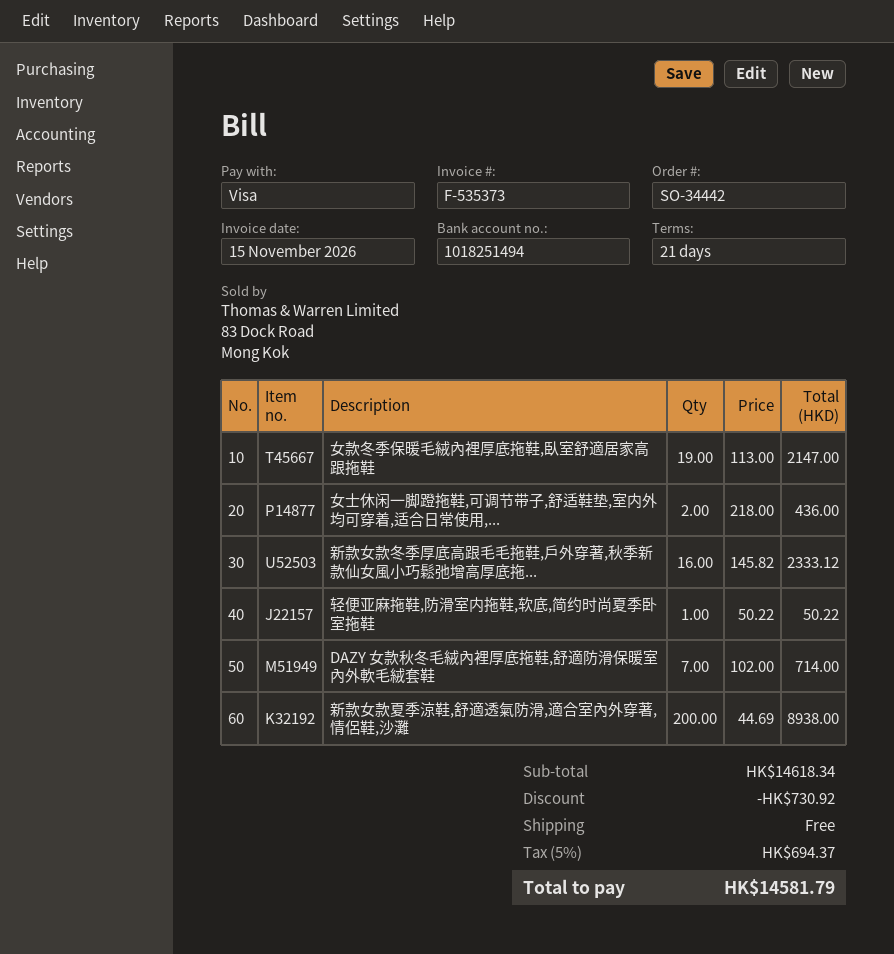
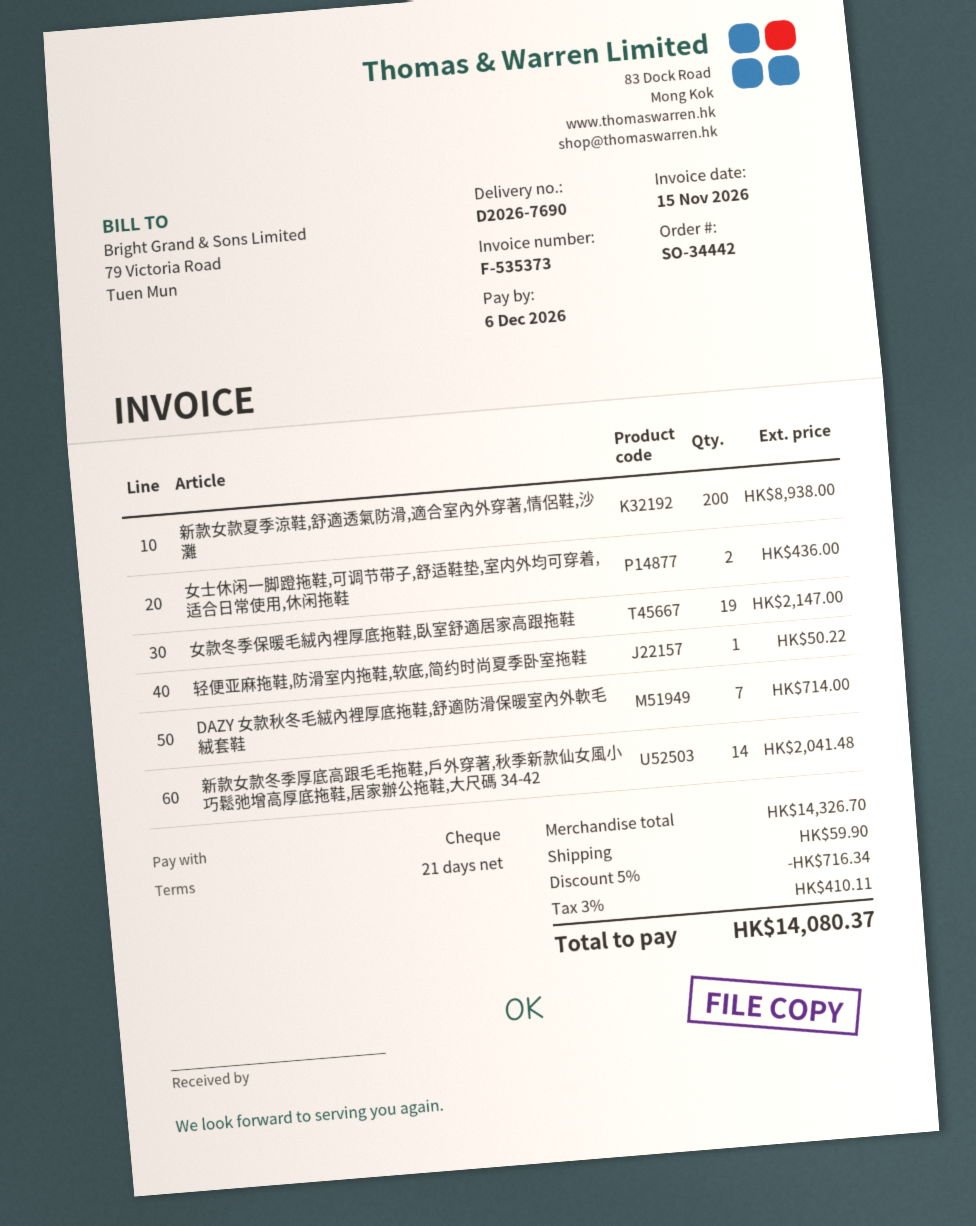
payment method: Visa -> cheque
新款女款冬季厚底高跟毛毛拖鞋,戶外穿著,秋季新款仙女風小巧鬆弛增高厚底拖...: 16 for 2333.12 -> 14 for 2041.48
subtotal: 14618.34 -> 14326.70
discount: 730.92 -> 716.34
shipping: 0.00 -> 59.90
tax: 5% = 694.37 -> 3% = 410.11
total: 14581.79 -> 14080.37

